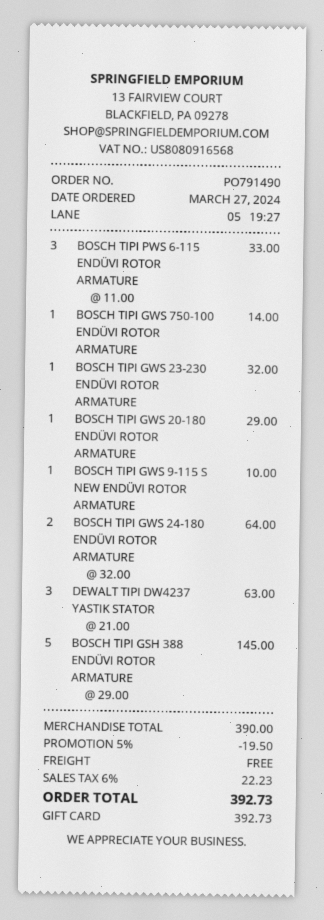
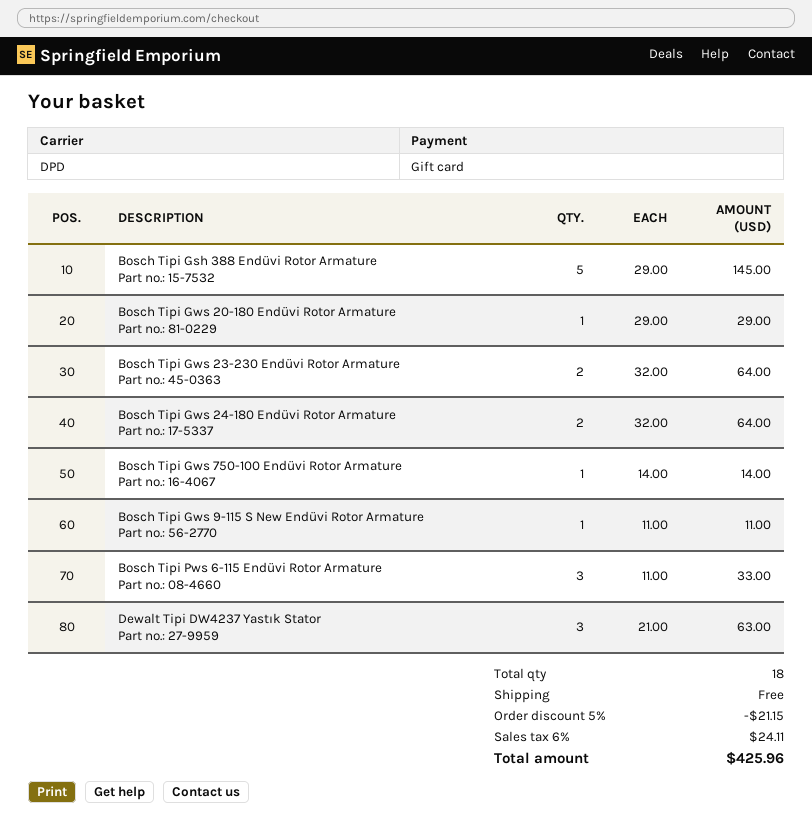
BOSCH TIPI GWS 23-230 ENDÜVI ROTOR ARMATURE: 1 x 32.00 = 32.00 -> 2 x 32.00 = 64.00
BOSCH TIPI GWS 9-115 S NEW ENDÜVI ROTOR ARMATURE: 1 x 10.00 = 10.00 -> 1 x 11.00 = 11.00
discount: 5% = 19.50 -> 5% = 21.15
tax: 6% = 22.23 -> 6% = 24.11
total: 392.73 -> 425.96

